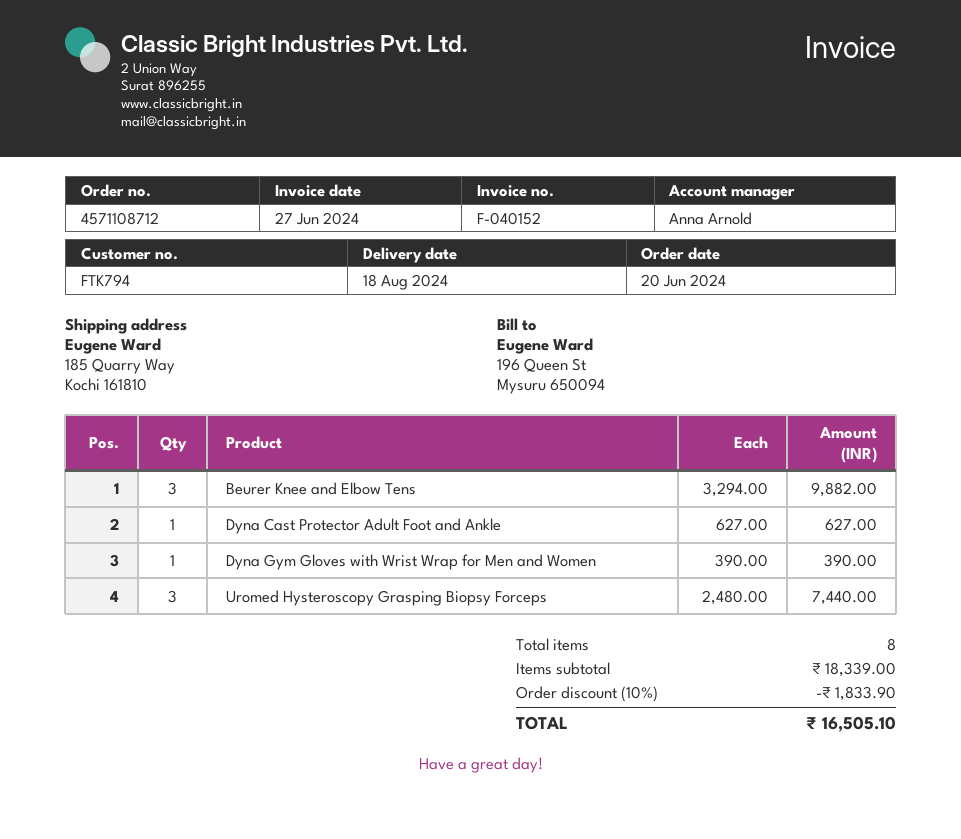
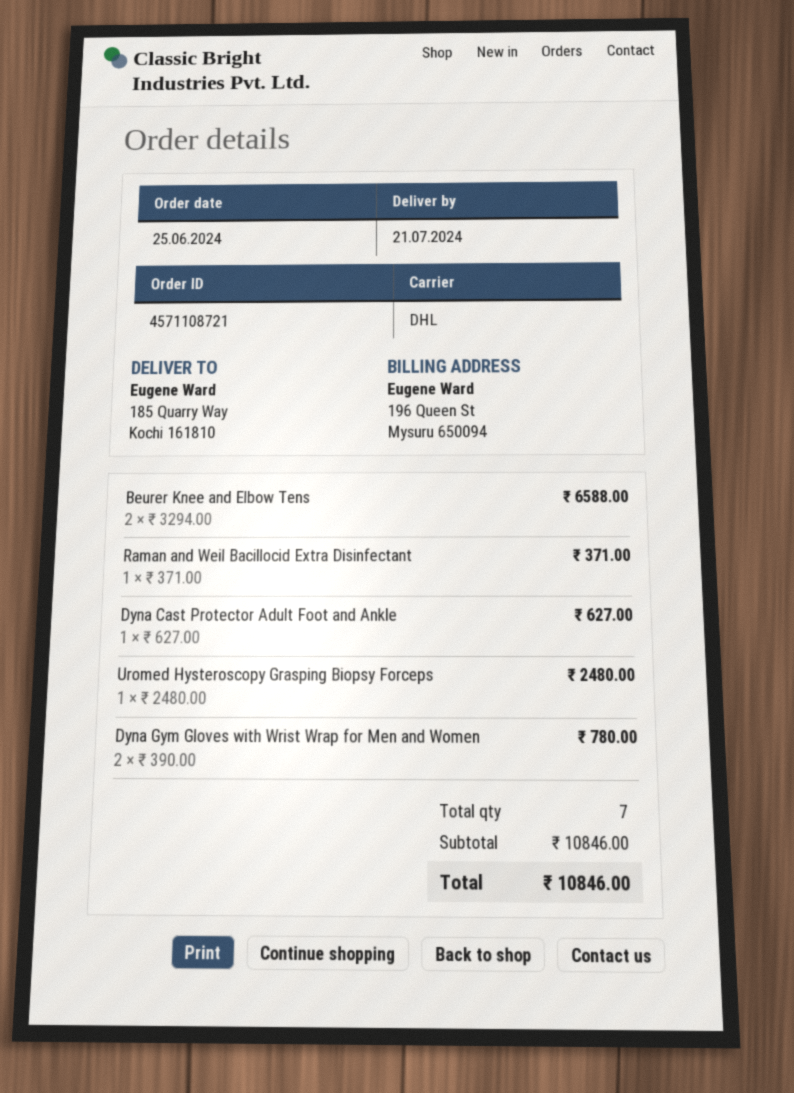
order number: 4571108712 -> 4571108721
order date: 2024-06-20 -> 2024-06-25
delivery date: 2024-08-18 -> 2024-07-21
Beurer Knee and Elbow Tens: 3 x 3294.00 = 9882.00 -> 2 x 3294.00 = 6588.00
Dyna Gym Gloves with Wrist Wrap for Men and Women: 1 x 390.00 = 390.00 -> 2 x 390.00 = 780.00
Uromed Hysteroscopy Grasping Biopsy Forceps: 3 x 2480.00 = 7440.00 -> 1 x 2480.00 = 2480.00
Raman and Weil Bacillocid Extra Disinfectant: none -> 1 x 371.00 = 371.00
total quantity: 8 -> 7
subtotal: 18339.00 -> 10846.00
discount: 10% = 1833.90 -> none
total: 16505.10 -> 10846.00

